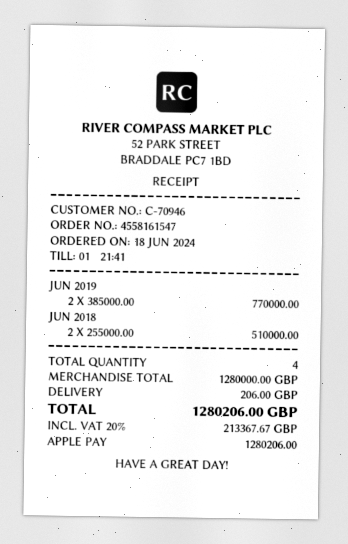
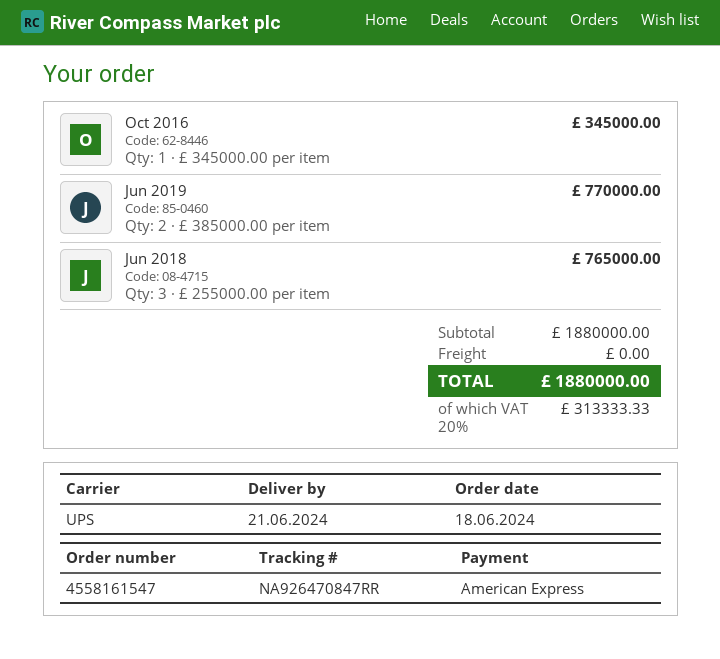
payment method: Apple Pay -> American Express
JUN 2018: 2 x 255000.00 = 510000.00 -> 3 x 255000.00 = 765000.00
Oct 2016: none -> 1 x 345000.00 = 345000.00
subtotal: 1280000.00 -> 1880000.00
shipping: 206.00 -> 0.00
tax: 20% = 213367.67 -> 20% = 313333.33
total: 1280206.00 -> 1880000.00

